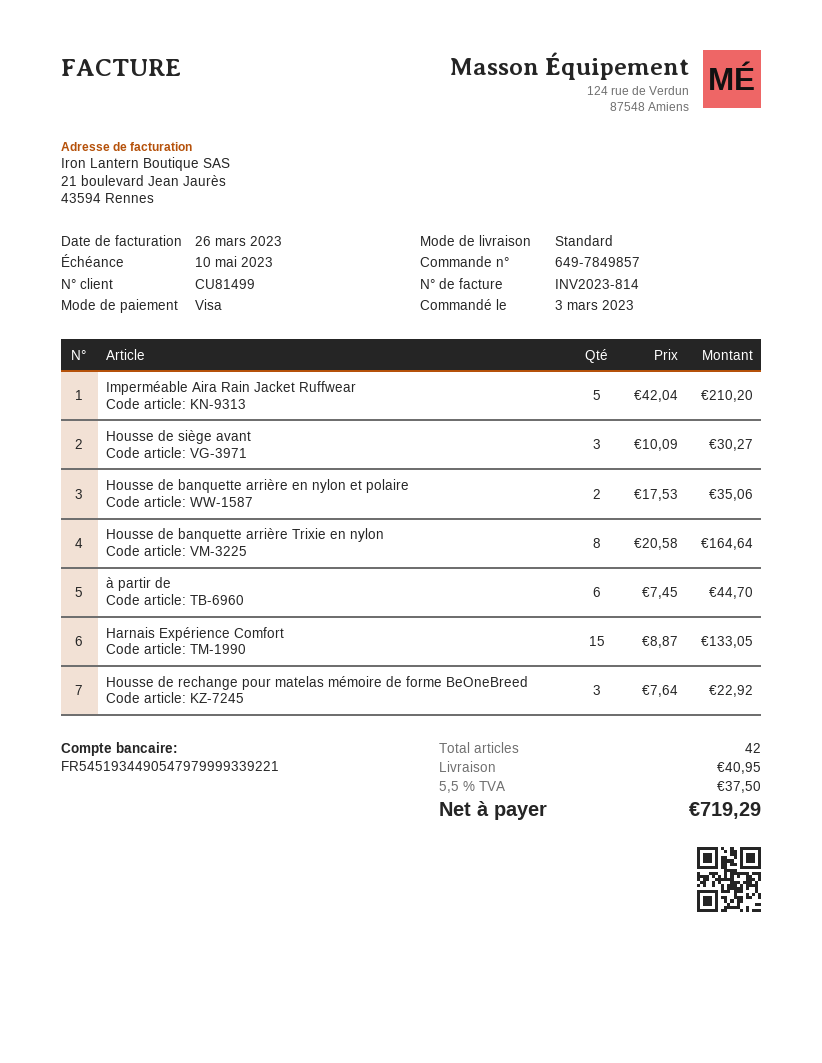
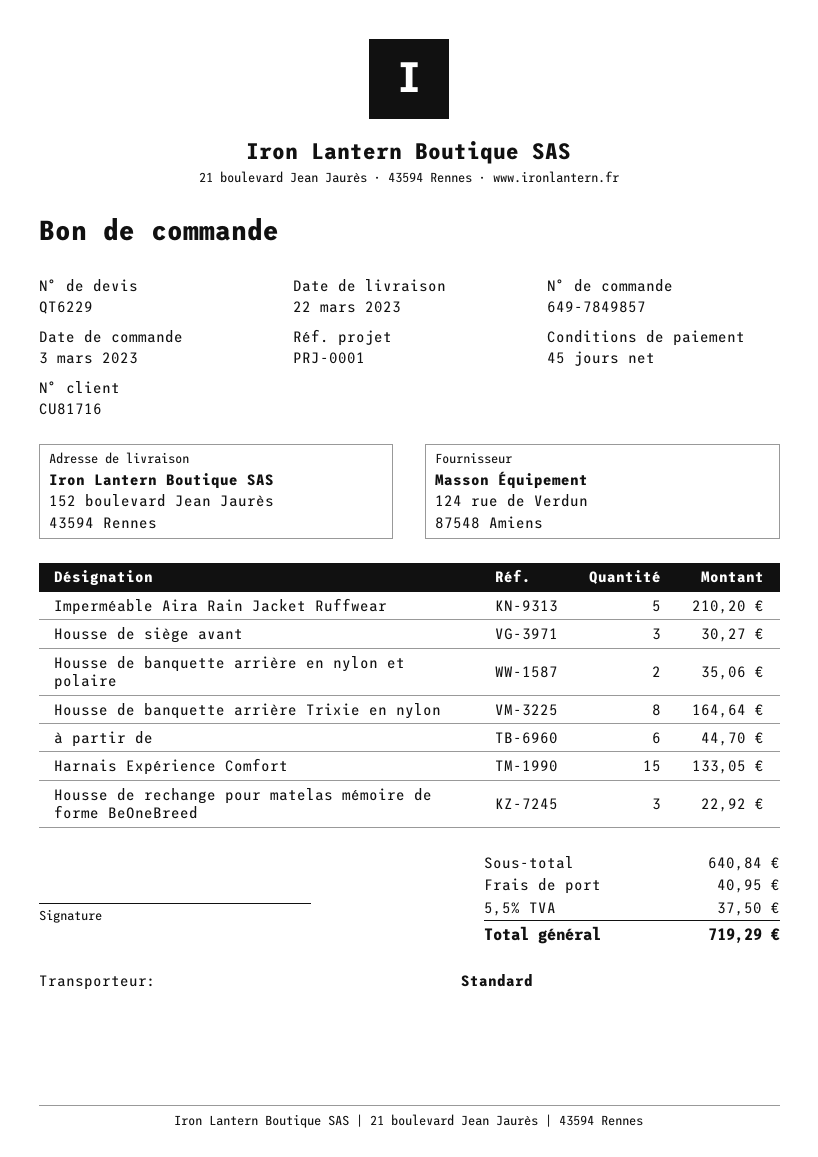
customer number: CU81499 -> CU81716

